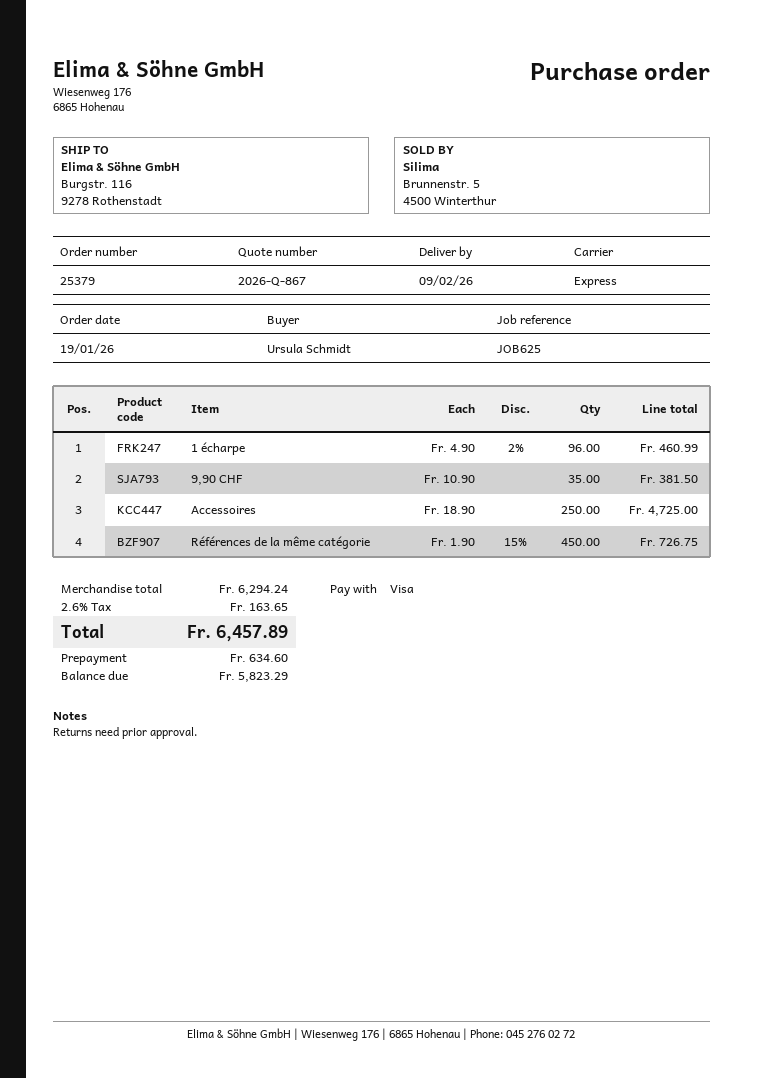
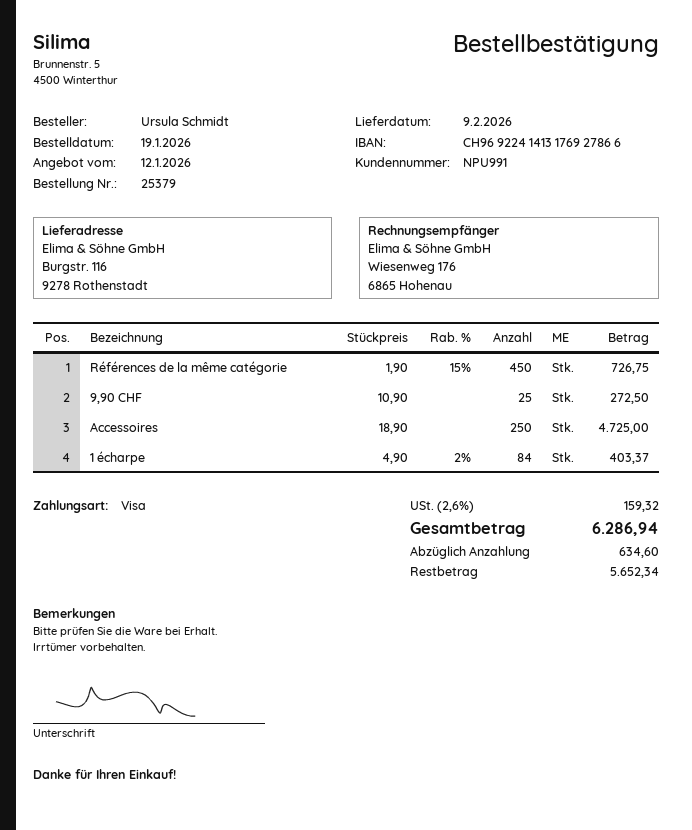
1 écharpe: 96 x 4.90 - 2% = 460.99 -> 84 x 4.90 - 2% = 403.37
9,90 CHF: 35 x 10.90 = 381.50 -> 25 x 10.90 = 272.50
tax: 2.6% = 163.65 -> 2.6% = 159.32
total: 6457.89 -> 6286.94
balance: 5823.29 -> 5652.34

